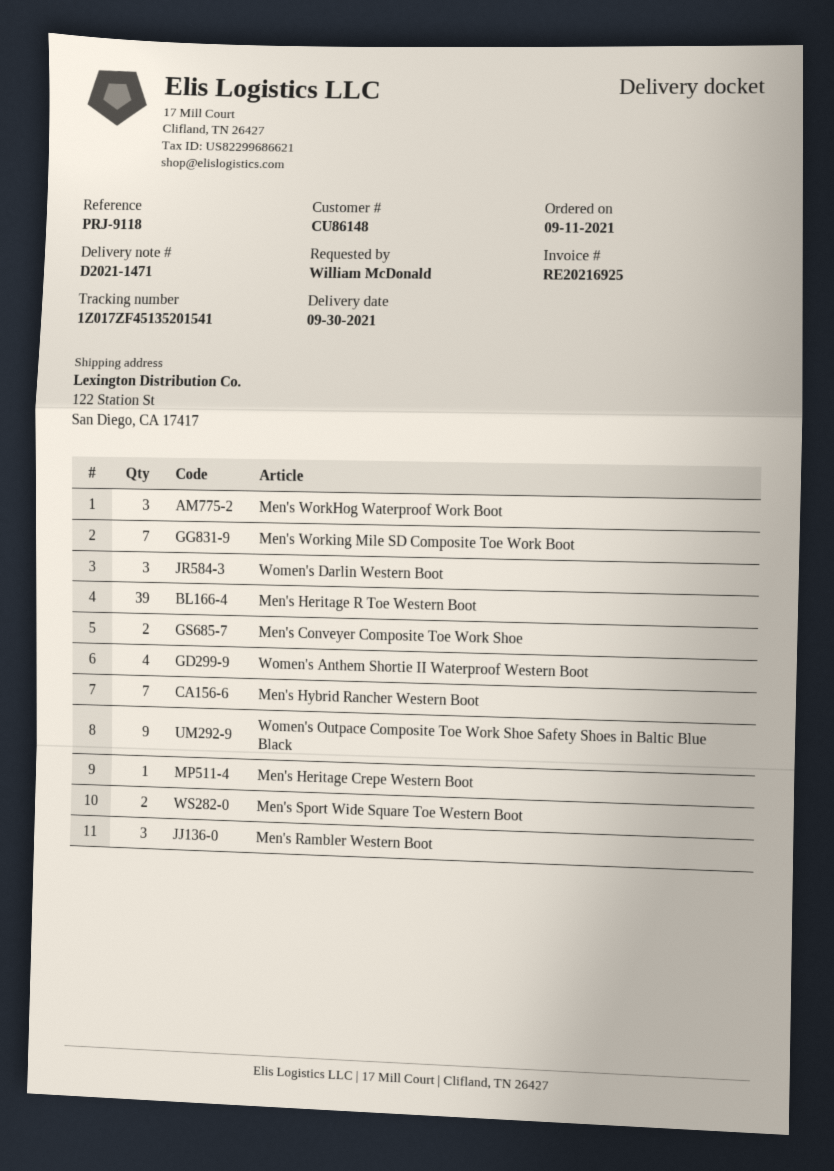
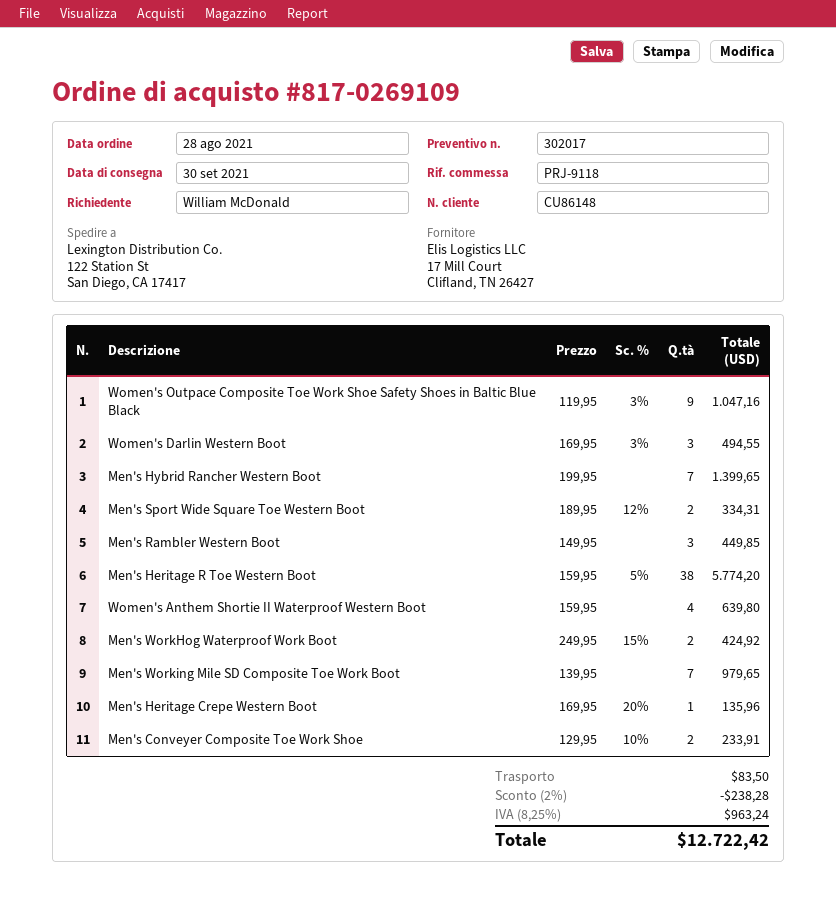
order date: 2021-09-11 -> 2021-08-28
Men's WorkHog Waterproof Work Boot: 3 -> 2
Men's Heritage R Toe Western Boot: 39 -> 38

